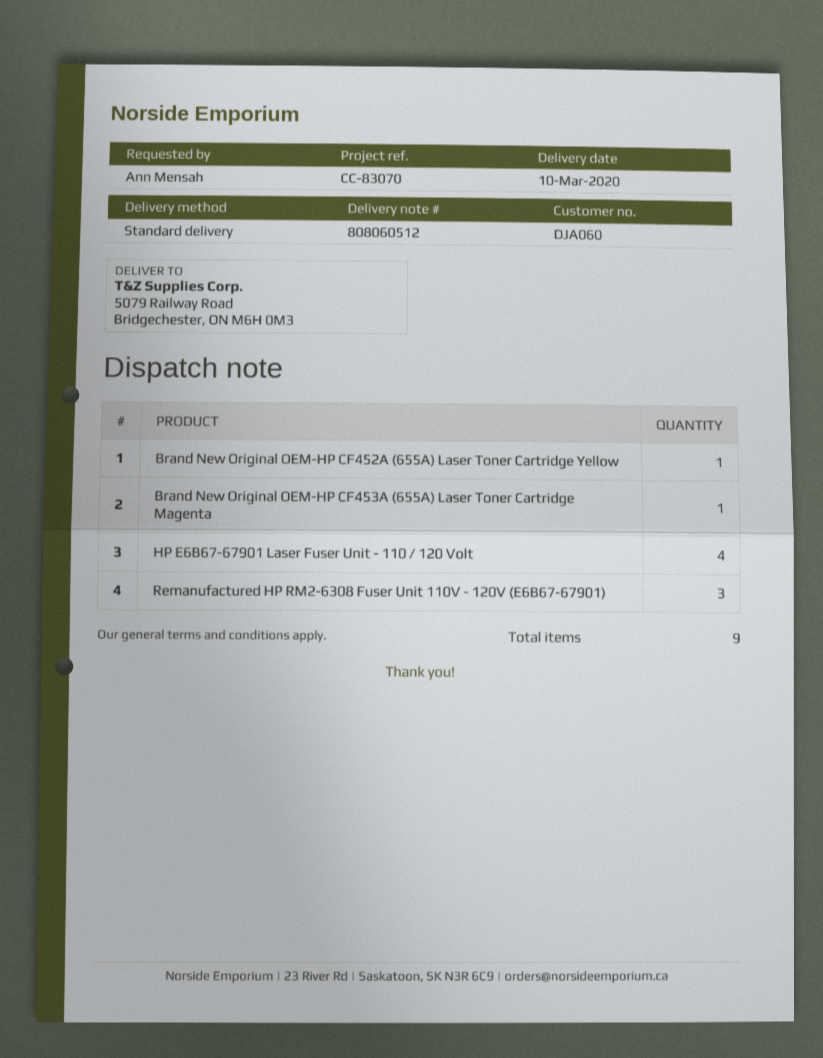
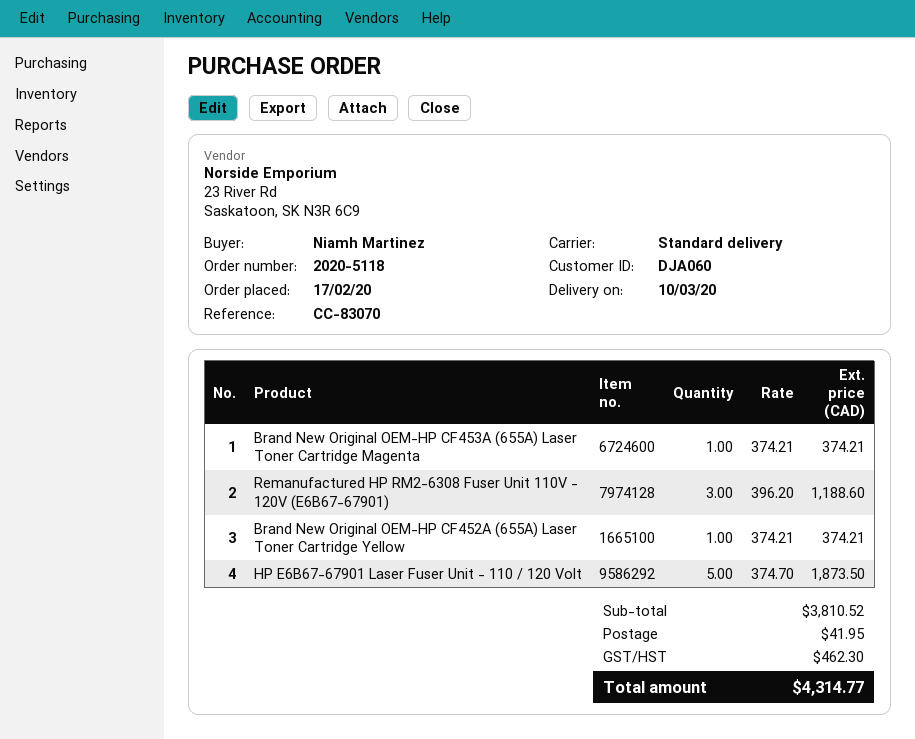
ordered by: Ann Mensah -> Niamh Martinez
HP E6B67-67901 Laser Fuser Unit - 110 / 120 Volt: 4 -> 5

